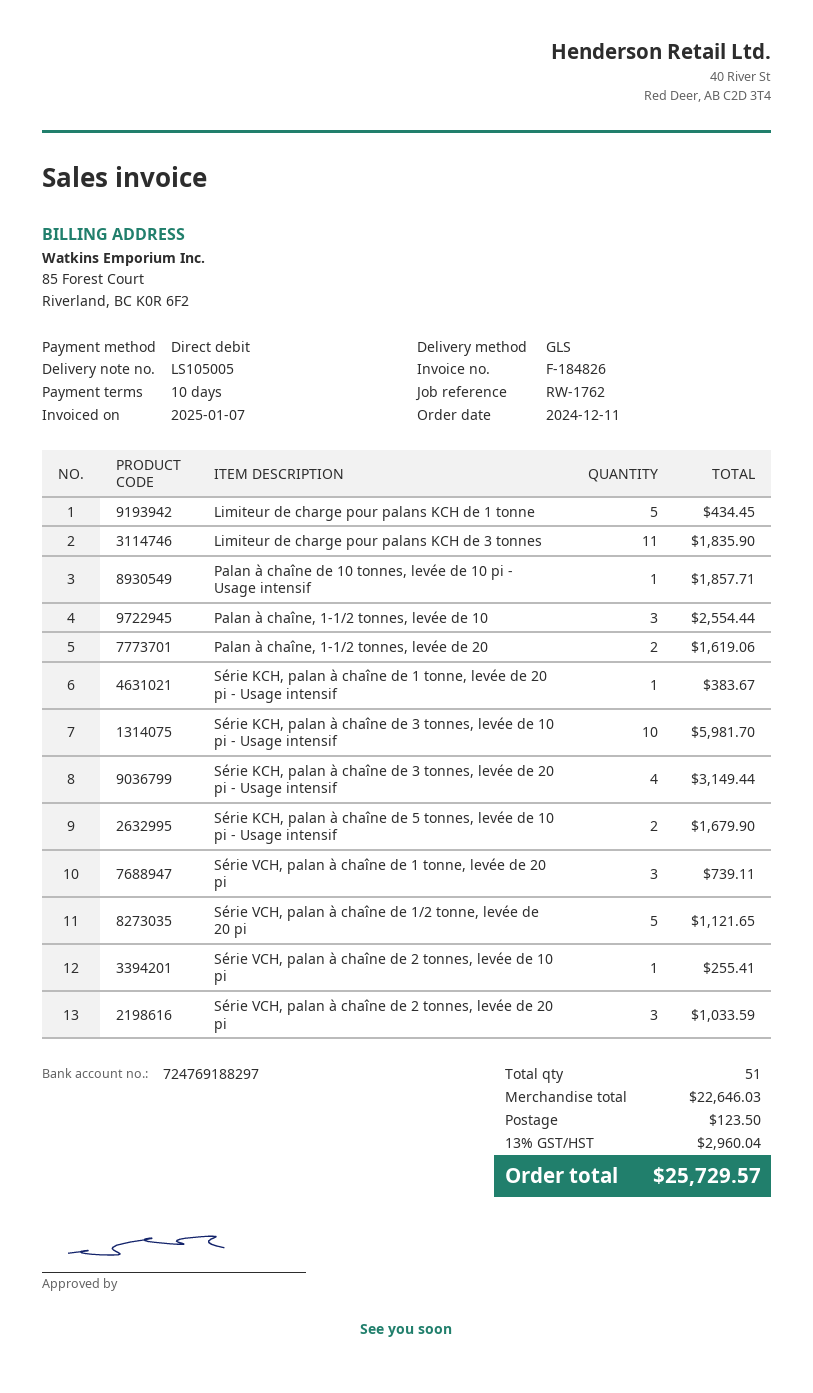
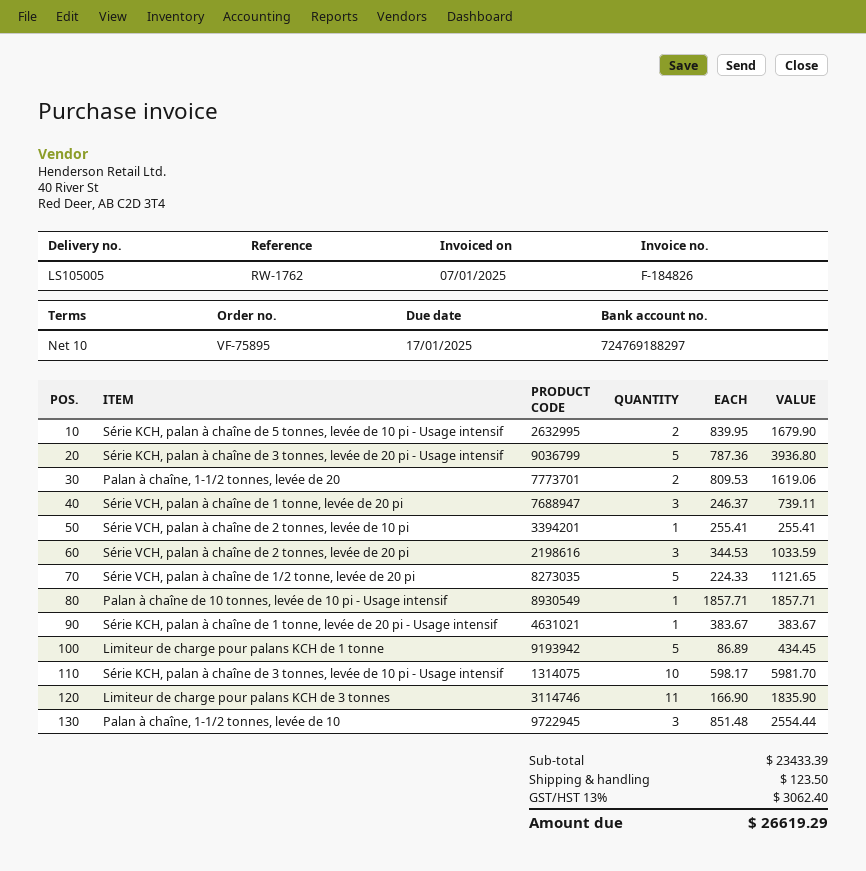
Série KCH, palan à chaîne de 3 tonnes, levée de 20 pi - Usage intensif: 4 for 3149.44 -> 5 for 3936.80
subtotal: 22646.03 -> 23433.39
tax: 13% = 2960.04 -> 13% = 3062.40
total: 25729.57 -> 26619.29

